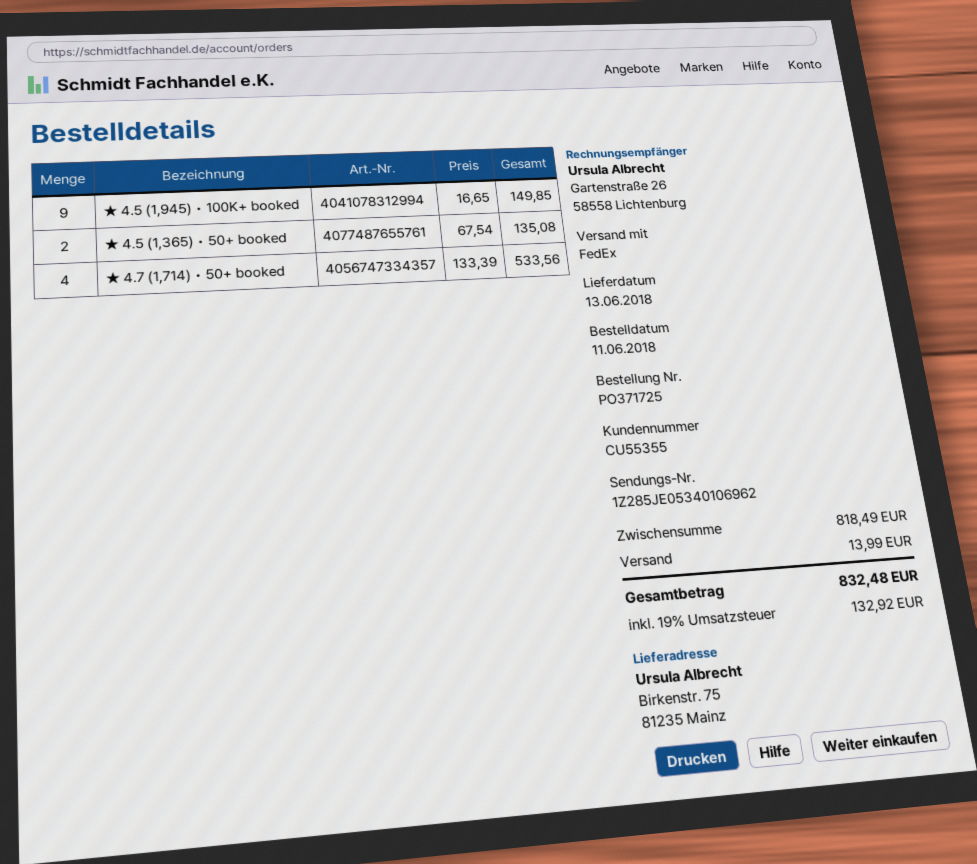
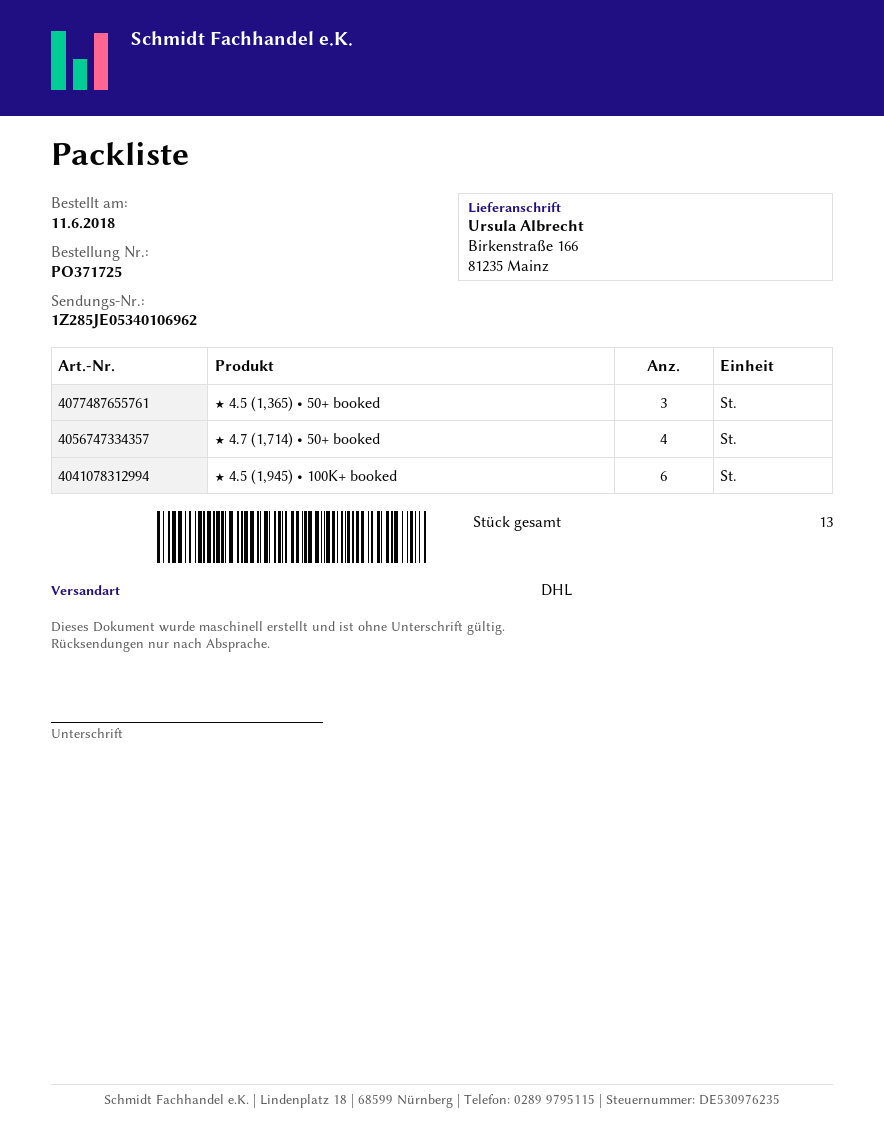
shipping method: FedEx -> DHL
ship to: Birkenstr. 75, 81235 Mainz -> Birkenstraße 166, 81235 Mainz
★ 4.5 (1,945) • 100K+ booked: 9 -> 6
★ 4.5 (1,365) • 50+ booked: 2 -> 3

